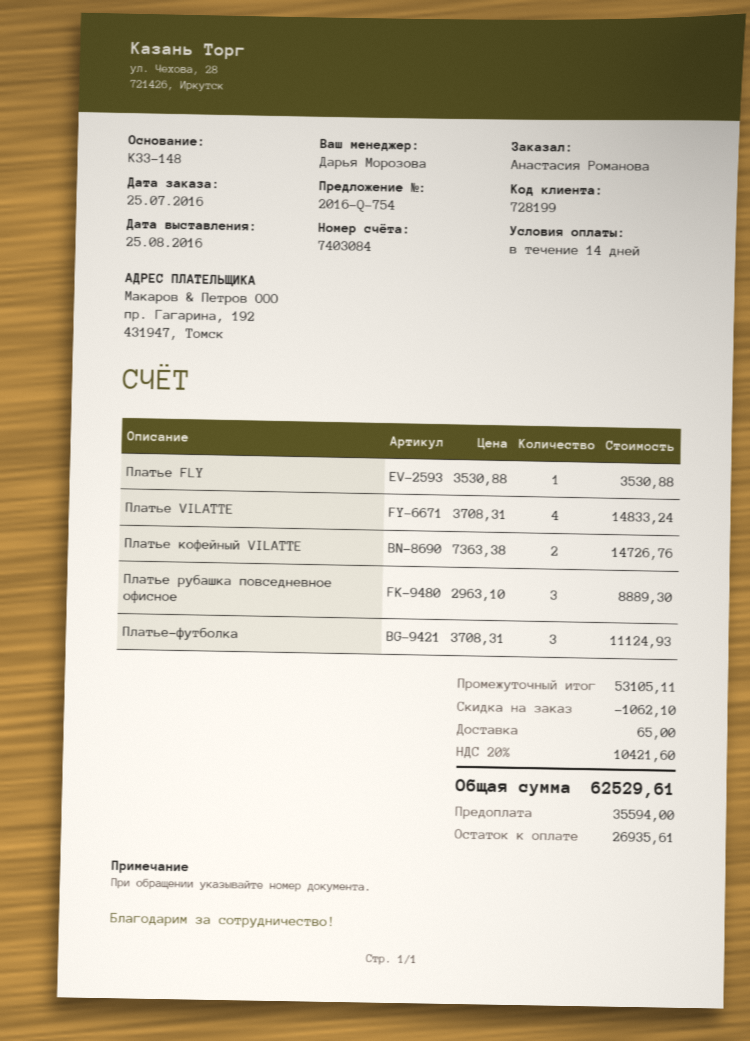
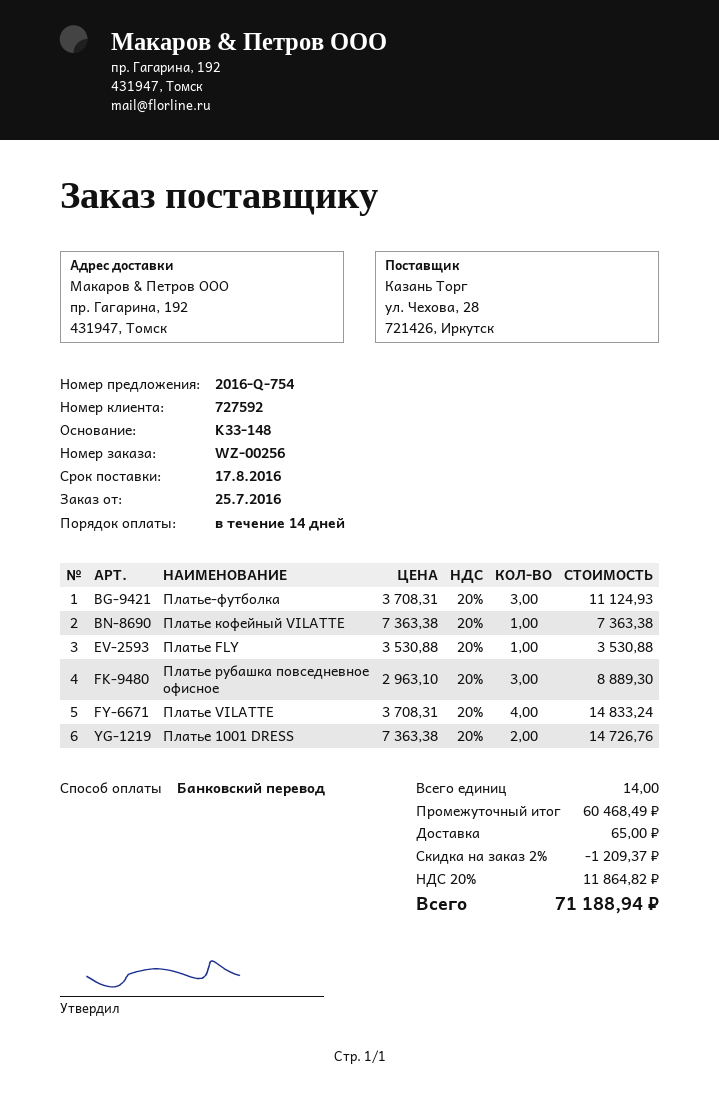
customer number: 728199 -> 727592
Платье кофейный VILATTE: 2 x 7363.38 = 14726.76 -> 1 x 7363.38 = 7363.38
Платье 1001 DRESS: none -> 2 x 7363.38 = 14726.76
subtotal: 53105.11 -> 60468.49
discount: 1062.10 -> 1209.37
tax: 20% = 10421.60 -> 20% = 11864.82
total: 62529.61 -> 71188.94

